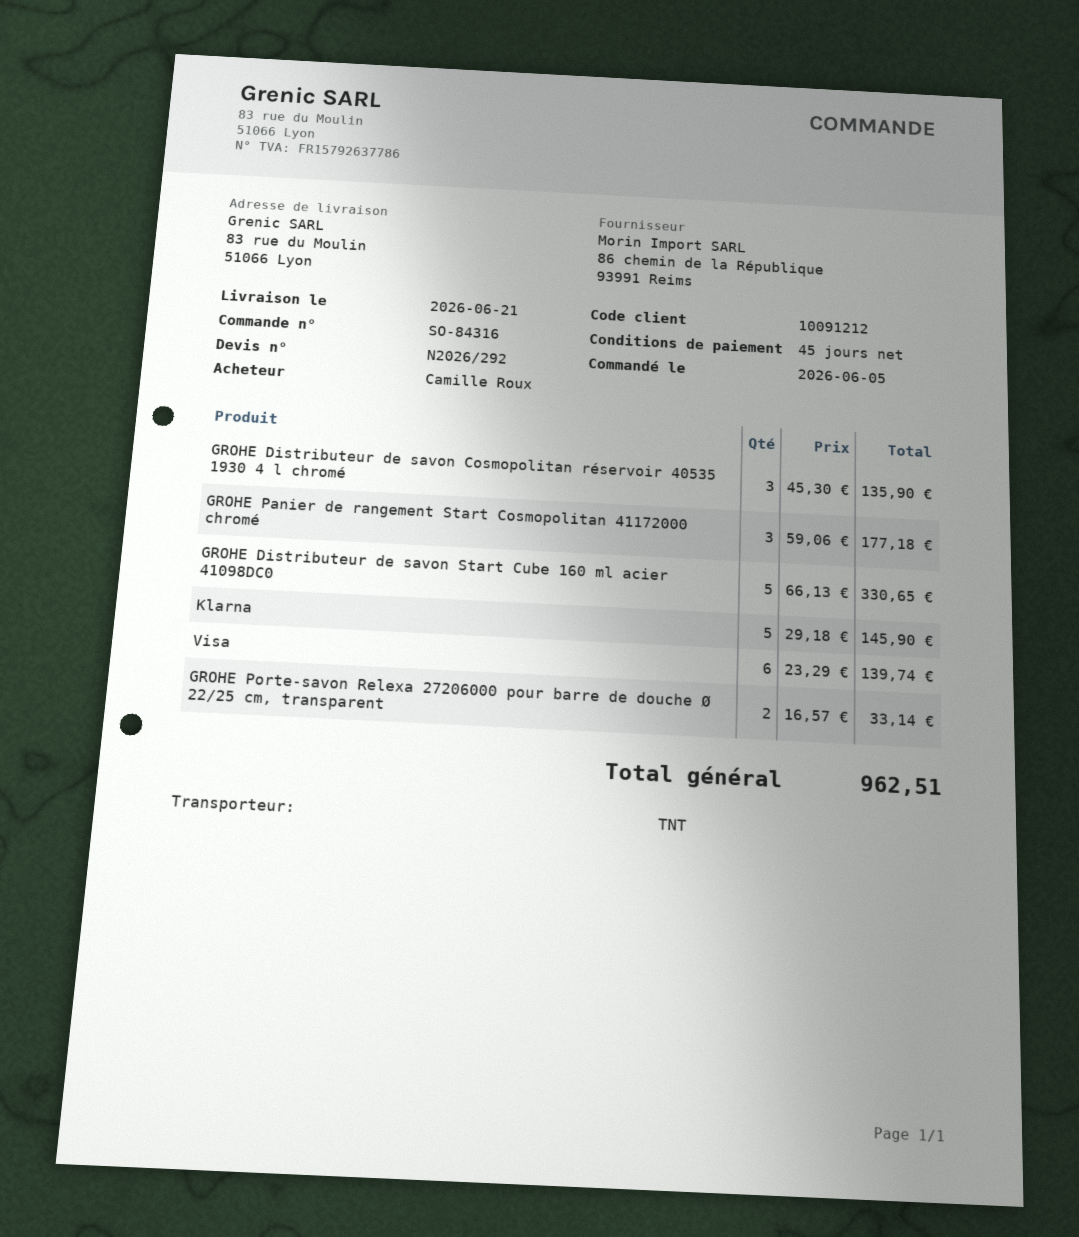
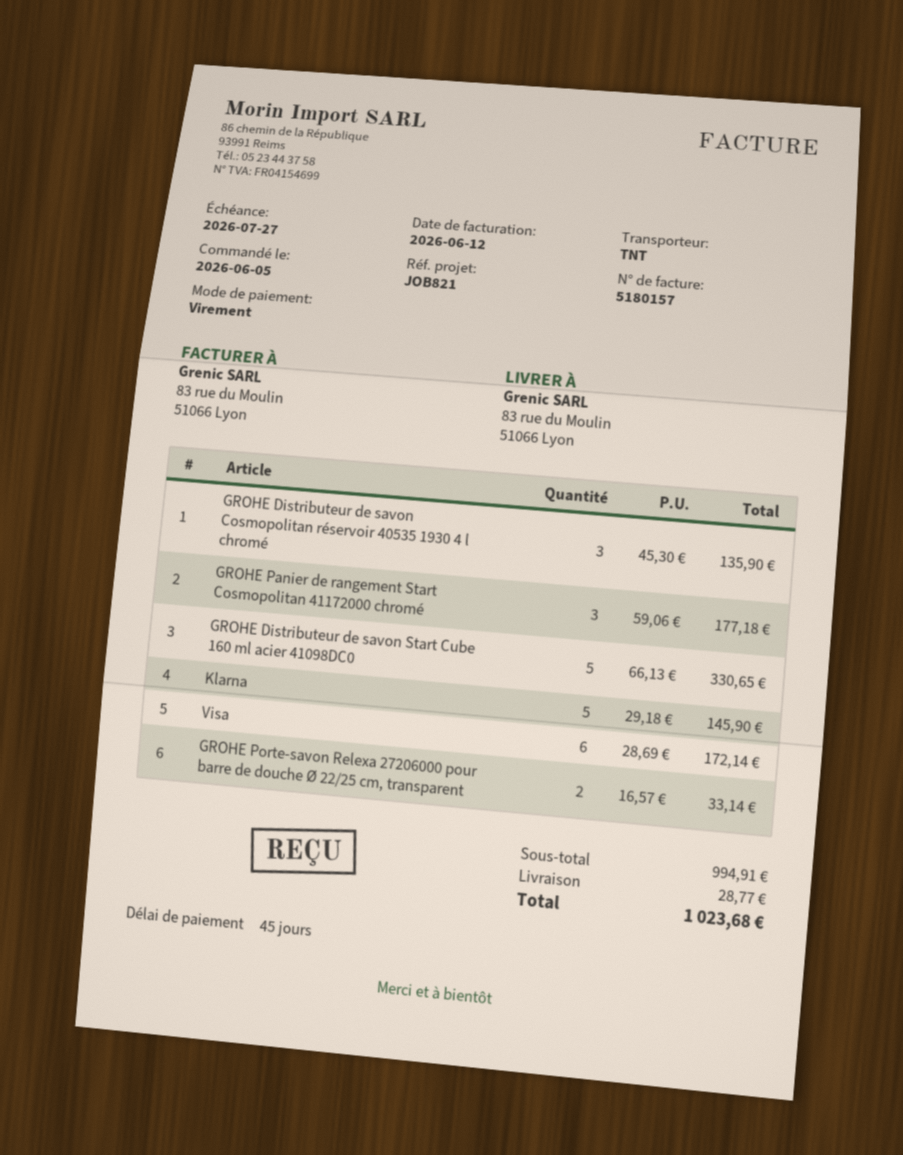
Visa: 6 x 23.29 = 139.74 -> 6 x 28.69 = 172.14
shipping: none -> 28.77
total: 962.51 -> 1023.68

